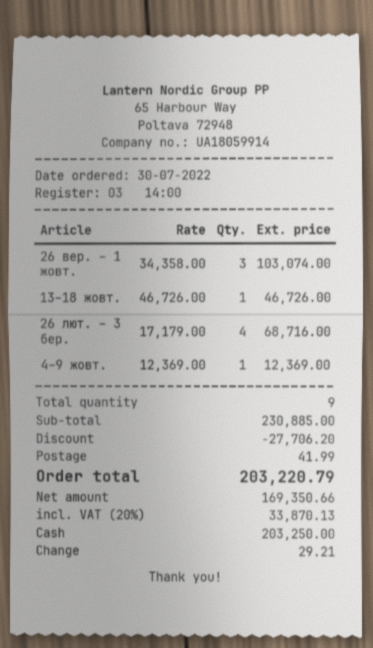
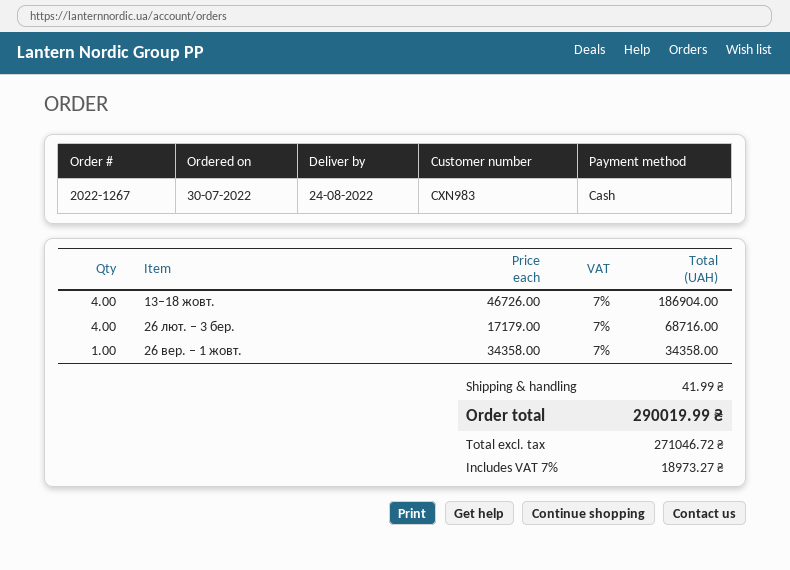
26 вер. – 1 жовт.: 3 x 34358.00 = 103074.00 -> 1 x 34358.00 = 34358.00
13–18 жовт.: 1 x 46726.00 = 46726.00 -> 4 x 46726.00 = 186904.00
4–9 жовт.: 1 x 12369.00 = 12369.00 -> none
discount: 27706.20 -> none
net: 169350.66 -> 271046.72
tax: 20% = 33870.13 -> 7% = 18973.27
total: 203220.79 -> 290019.99

